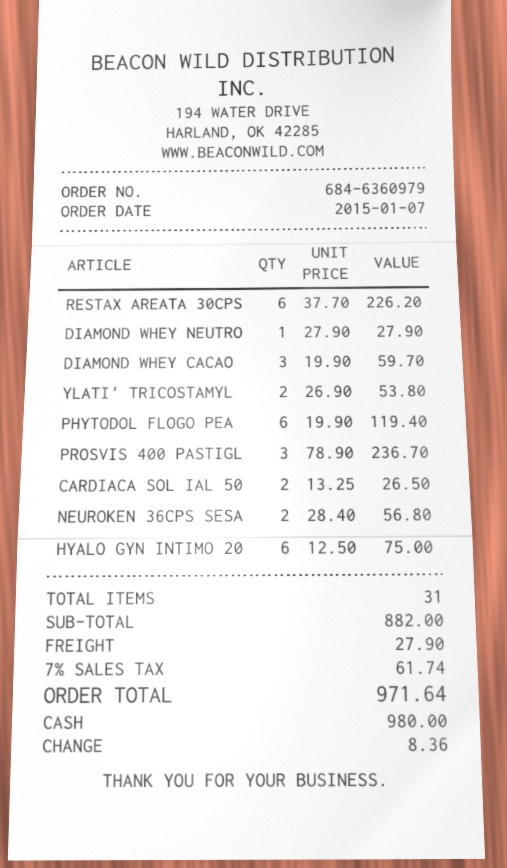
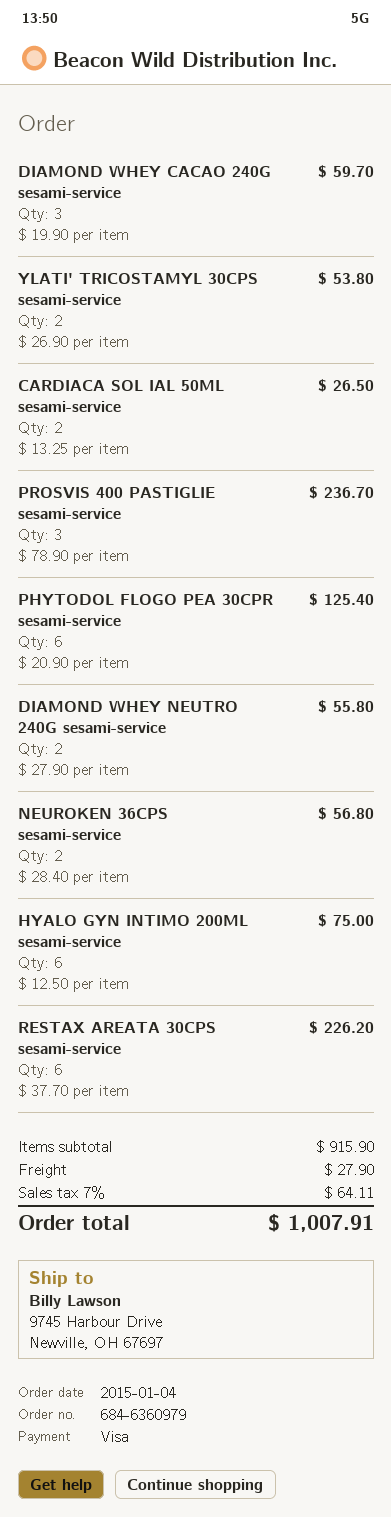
order date: 2015-01-07 -> 2015-01-04
payment method: cash -> Visa
DIAMOND WHEY NEUTRO: 1 x 27.90 = 27.90 -> 2 x 27.90 = 55.80
PHYTODOL FLOGO PEA: 6 x 19.90 = 119.40 -> 6 x 20.90 = 125.40
subtotal: 882.00 -> 915.90
tax: 7% = 61.74 -> 7% = 64.11
total: 971.64 -> 1007.91

